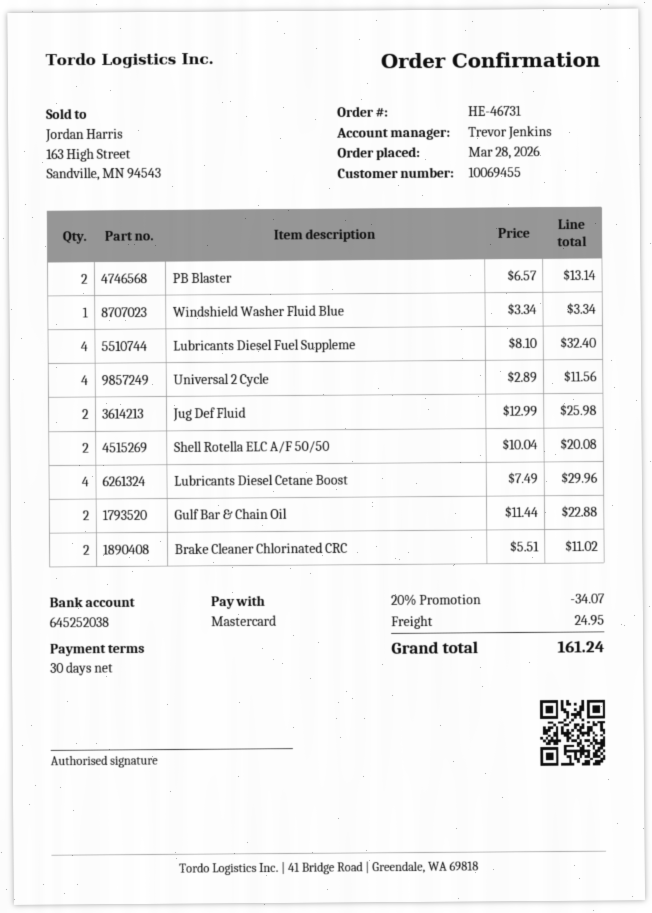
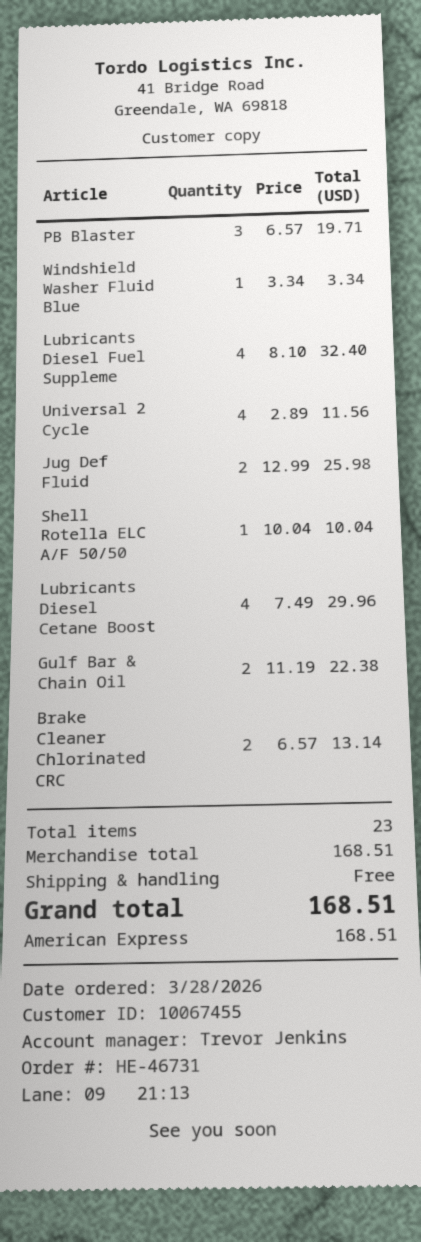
customer number: 10069455 -> 10067455
payment method: Mastercard -> American Express
PB Blaster: 2 x 6.57 = 13.14 -> 3 x 6.57 = 19.71
Shell Rotella ELC A/F 50/50: 2 x 10.04 = 20.08 -> 1 x 10.04 = 10.04
Gulf Bar & Chain Oil: 2 x 11.44 = 22.88 -> 2 x 11.19 = 22.38
Brake Cleaner Chlorinated CRC: 2 x 5.51 = 11.02 -> 2 x 6.57 = 13.14
discount: 20% = 34.07 -> none
shipping: 24.95 -> 0.00
total: 161.24 -> 168.51

